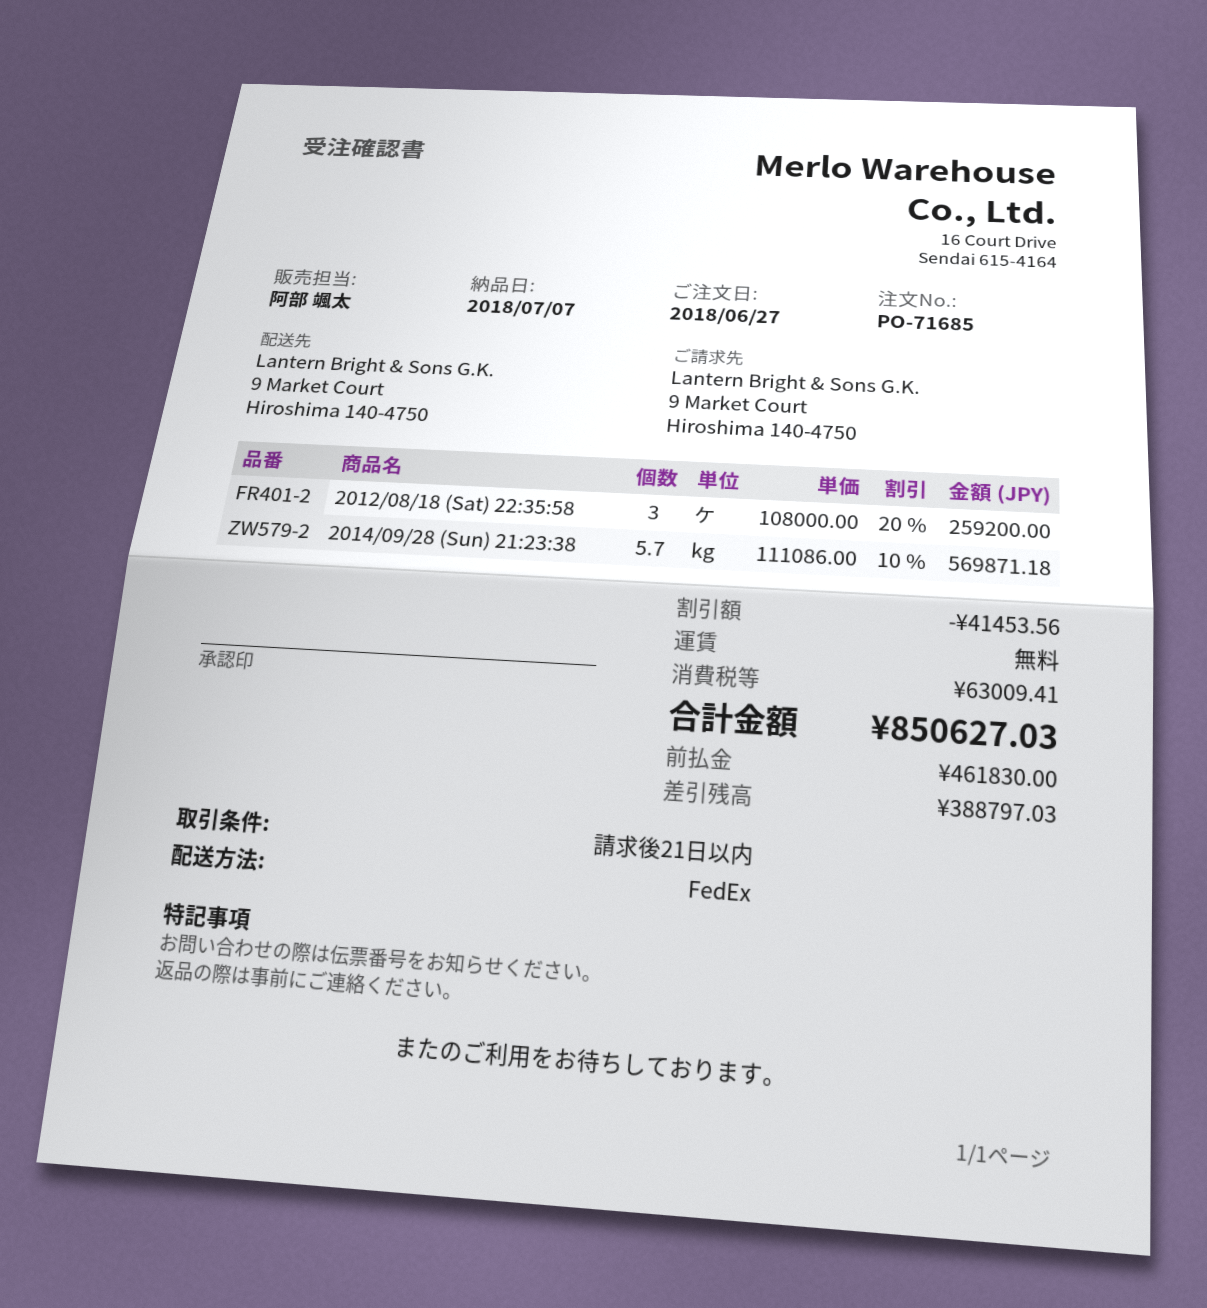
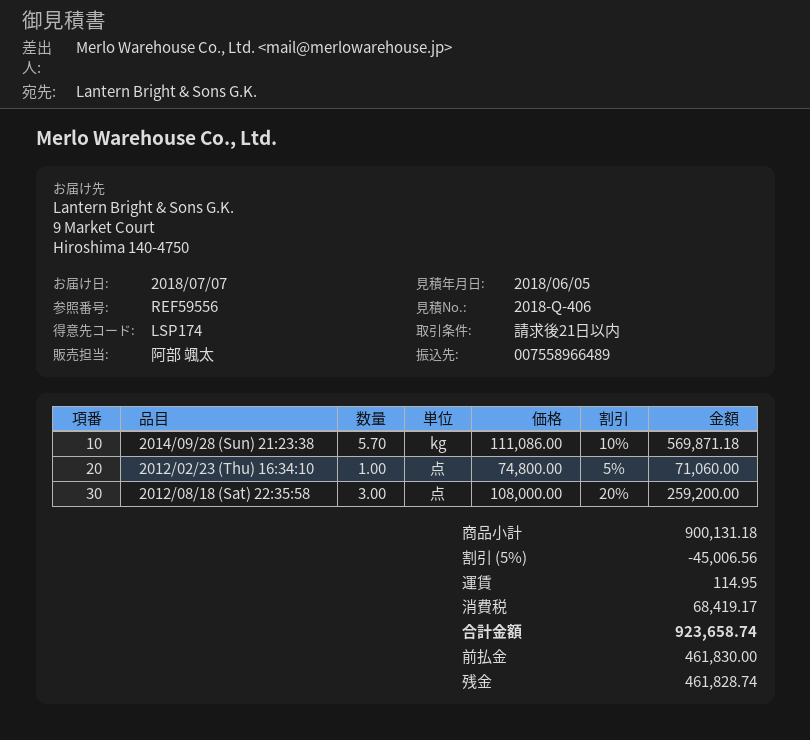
2012/02/23 (Thu) 16:34:10: none -> 1 x 74800.00 - 5% = 71060.00
discount: 41453.56 -> 45006.56
shipping: 0.00 -> 114.95
tax: 63009.41 -> 68419.17
total: 850627.03 -> 923658.74
balance: 388797.03 -> 461828.74

